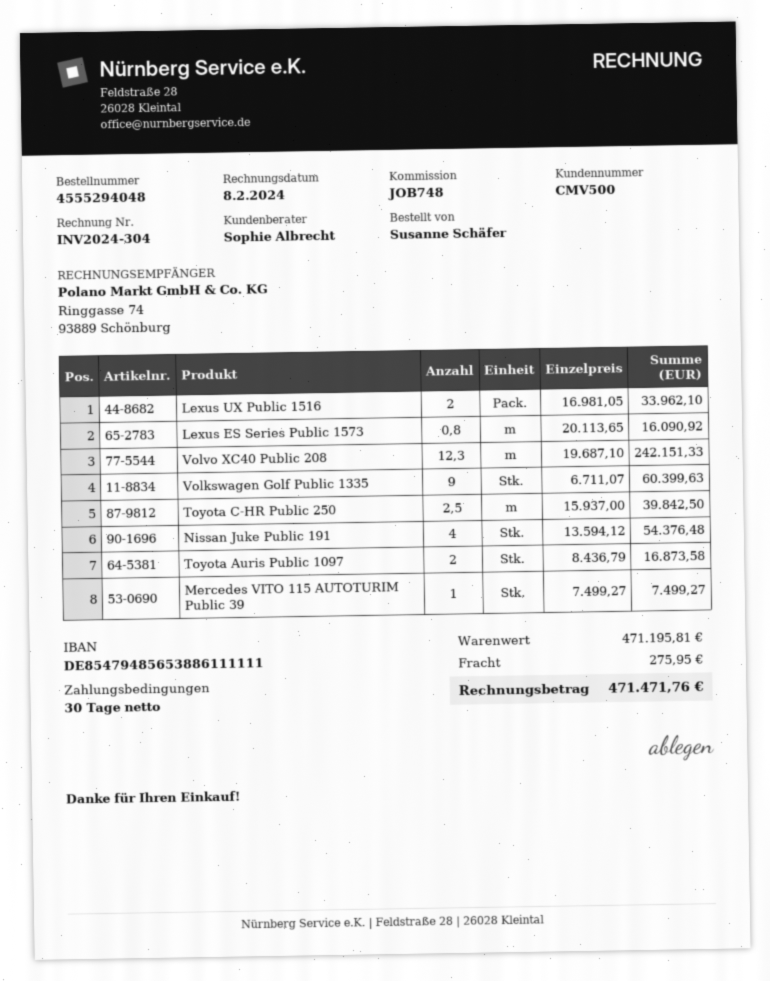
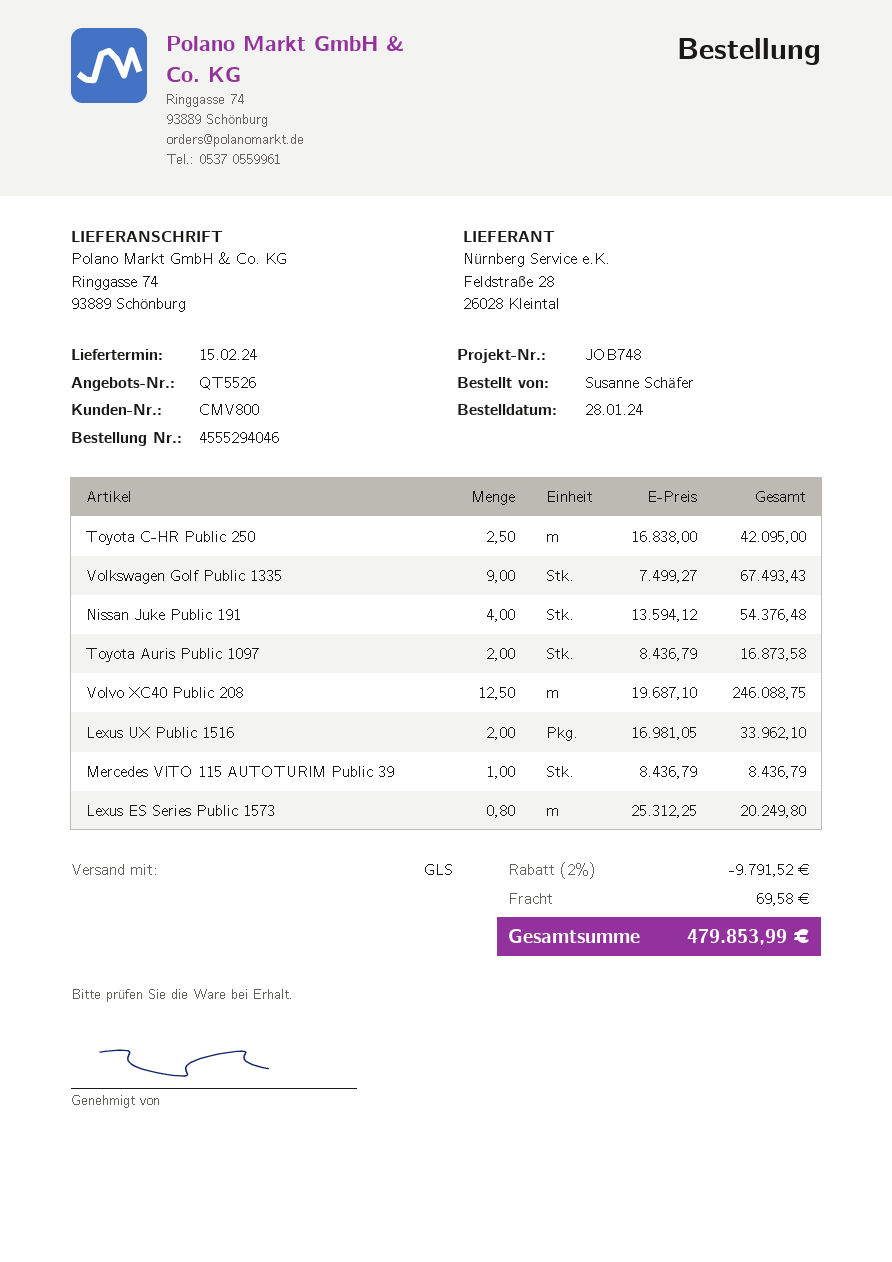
order number: 4555294048 -> 4555294046
customer number: CMV500 -> CMV800
Lexus ES Series Public 1573: 0.8 x 20113.65 = 16090.92 -> 0.8 x 25312.25 = 20249.80
Volvo XC40 Public 208: 12.3 x 19687.10 = 242151.33 -> 12.5 x 19687.10 = 246088.75
Volkswagen Golf Public 1335: 9 x 6711.07 = 60399.63 -> 9 x 7499.27 = 67493.43
Toyota C-HR Public 250: 2.5 x 15937.00 = 39842.50 -> 2.5 x 16838.00 = 42095.00
Mercedes VITO 115 AUTOTURIM Public 39: 1 x 7499.27 = 7499.27 -> 1 x 8436.79 = 8436.79
discount: none -> 2% = 9791.52
shipping: 275.95 -> 69.58
total: 471471.76 -> 479853.99

